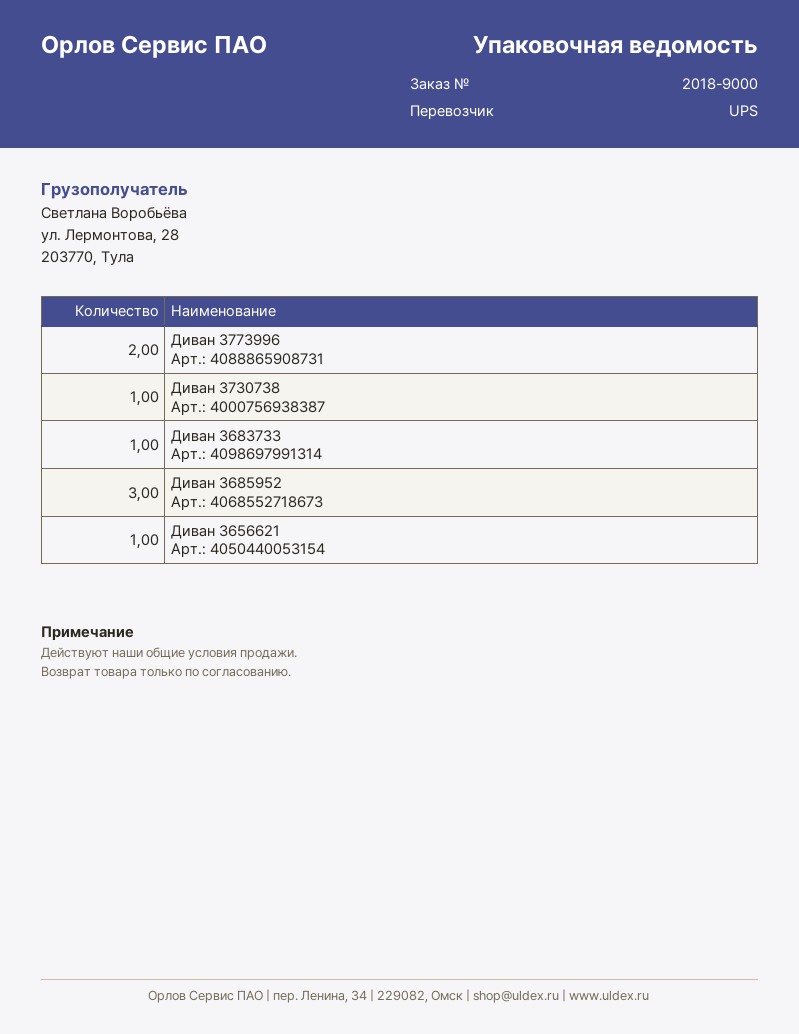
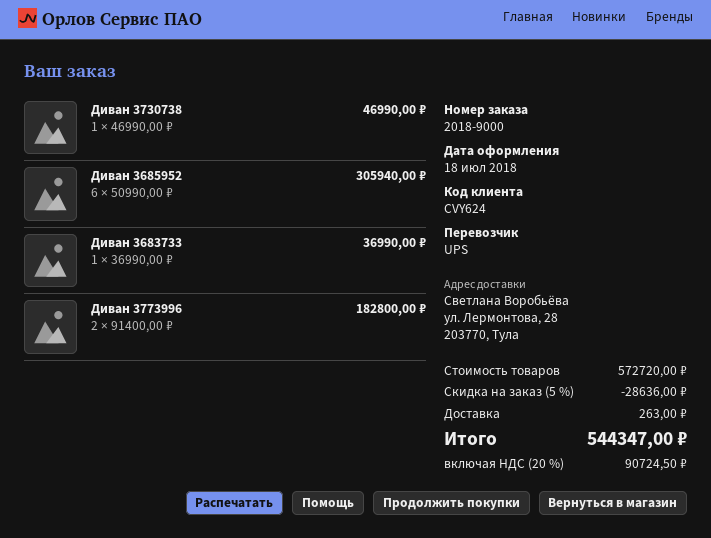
Диван 3685952: 3 -> 6
Диван 3656621: 1 -> none

